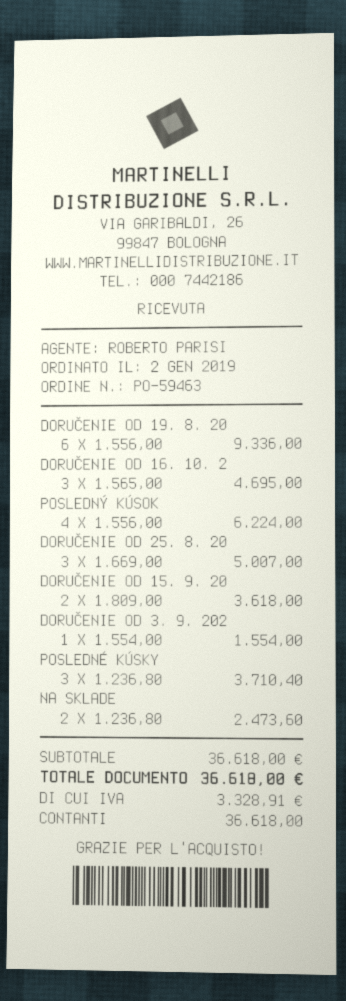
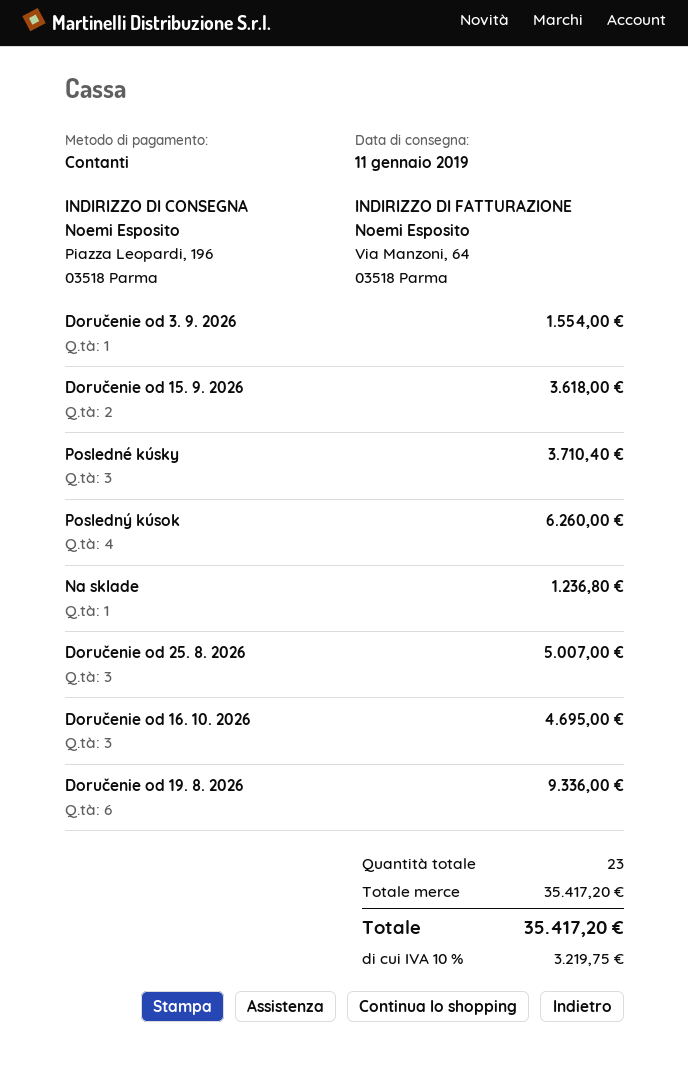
POSLEDNÝ KÚSOK: 4 for 6224.00 -> 4 for 6260.00
NA SKLADE: 2 for 2473.60 -> 1 for 1236.80
subtotal: 36618.00 -> 35417.20
tax: 3328.91 -> 3219.75
total: 36618.00 -> 35417.20

